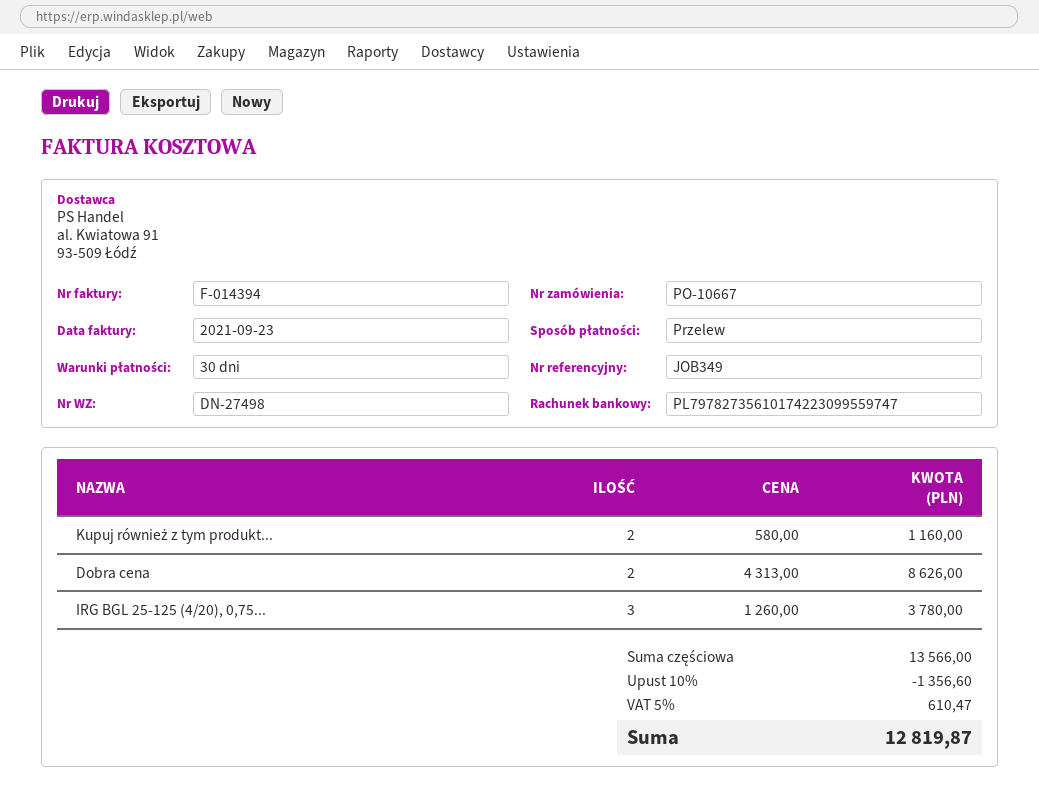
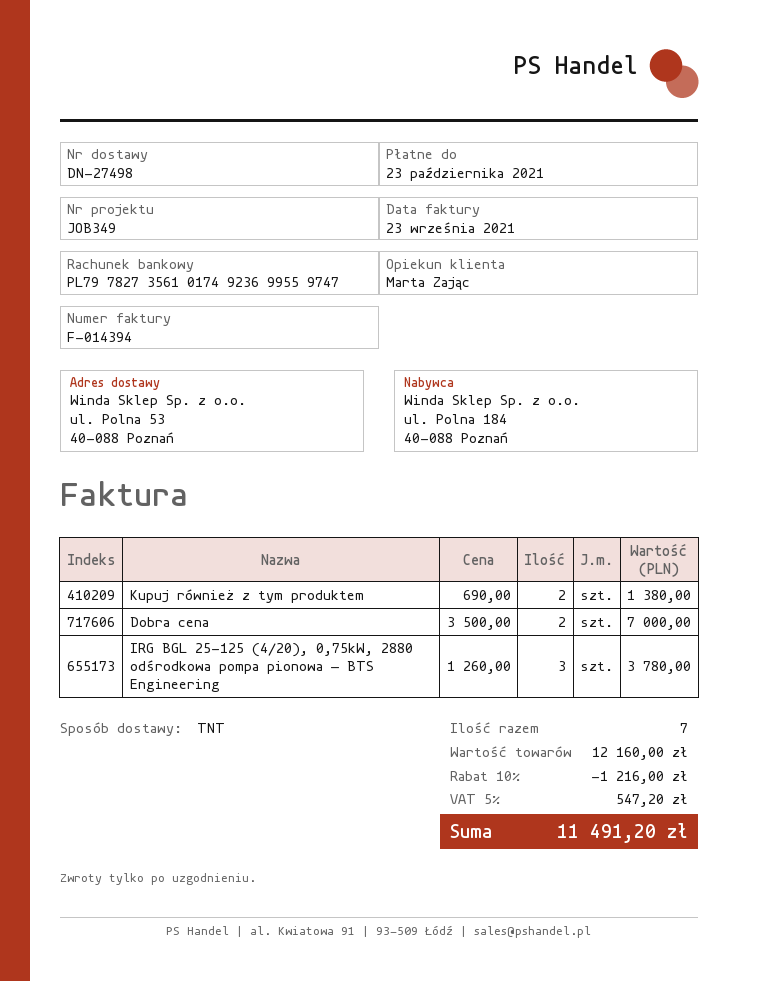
bank account: PL79782735610174223099559747 -> PL79782735610174923699559747
Kupuj również z tym produkt...: 2 x 580.00 = 1160.00 -> 2 x 690.00 = 1380.00
Dobra cena: 2 x 4313.00 = 8626.00 -> 2 x 3500.00 = 7000.00
subtotal: 13566.00 -> 12160.00
discount: 10% = 1356.60 -> 10% = 1216.00
tax: 5% = 610.47 -> 5% = 547.20
total: 12819.87 -> 11491.20

